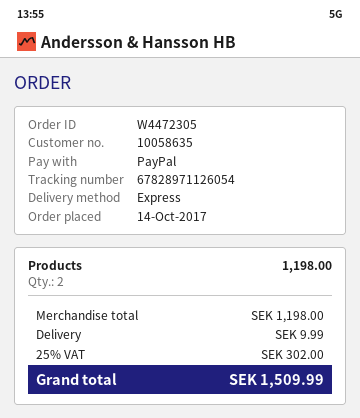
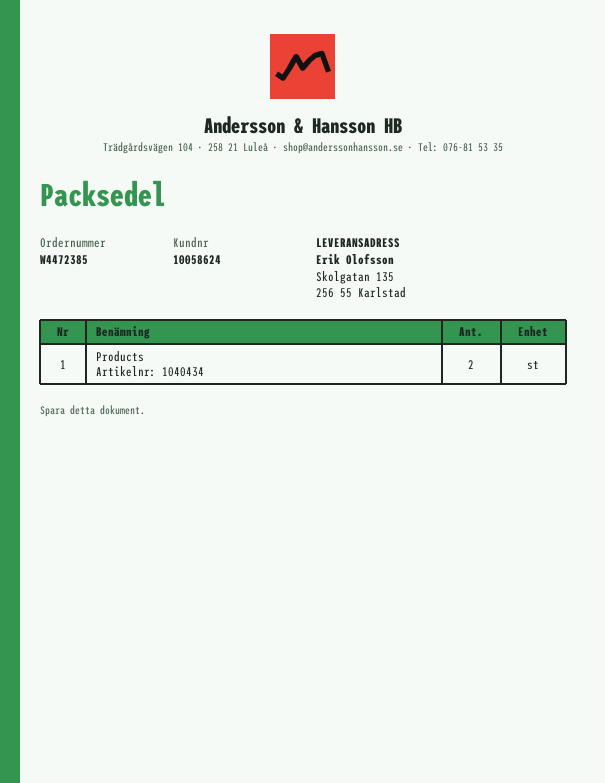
order number: W4472305 -> W4472385
customer number: 10058635 -> 10058624

